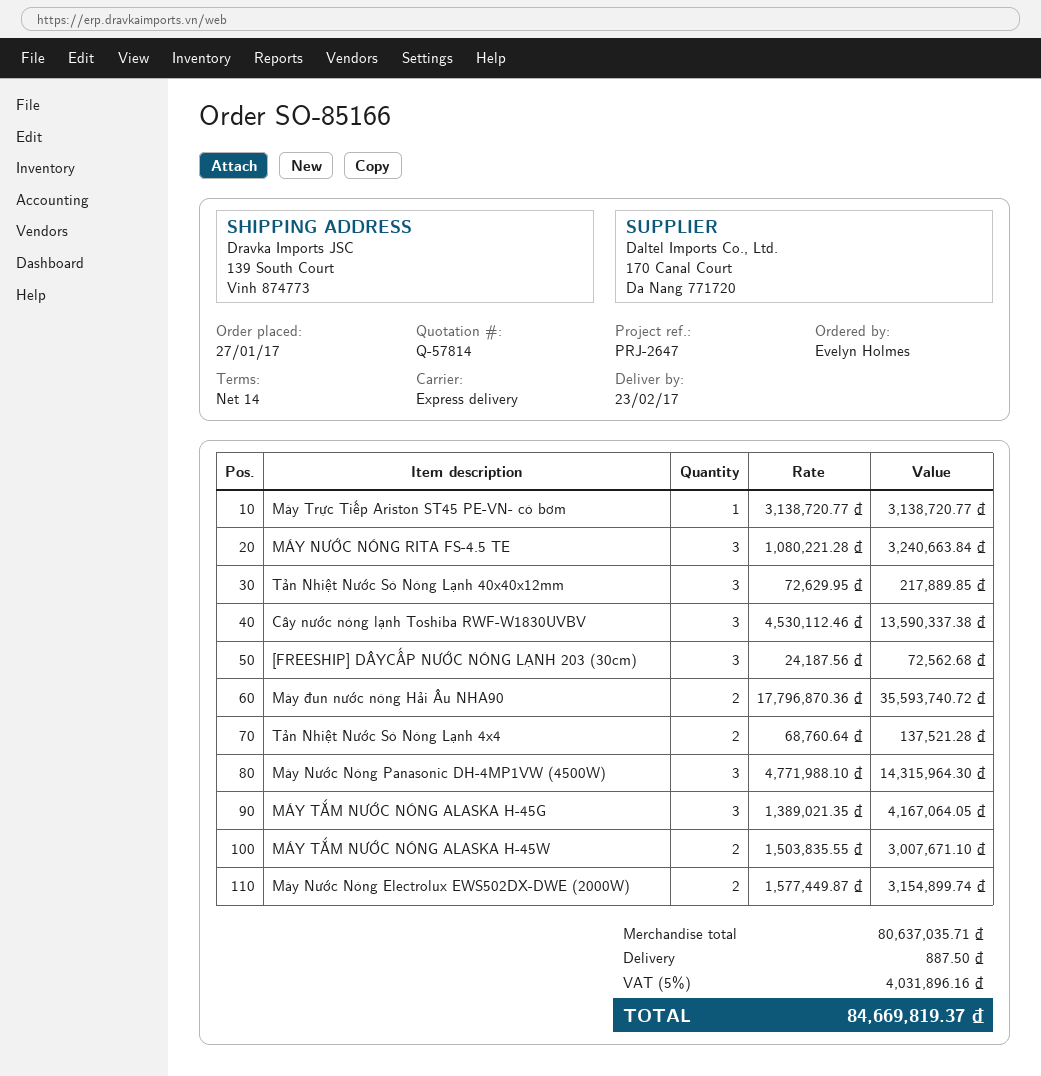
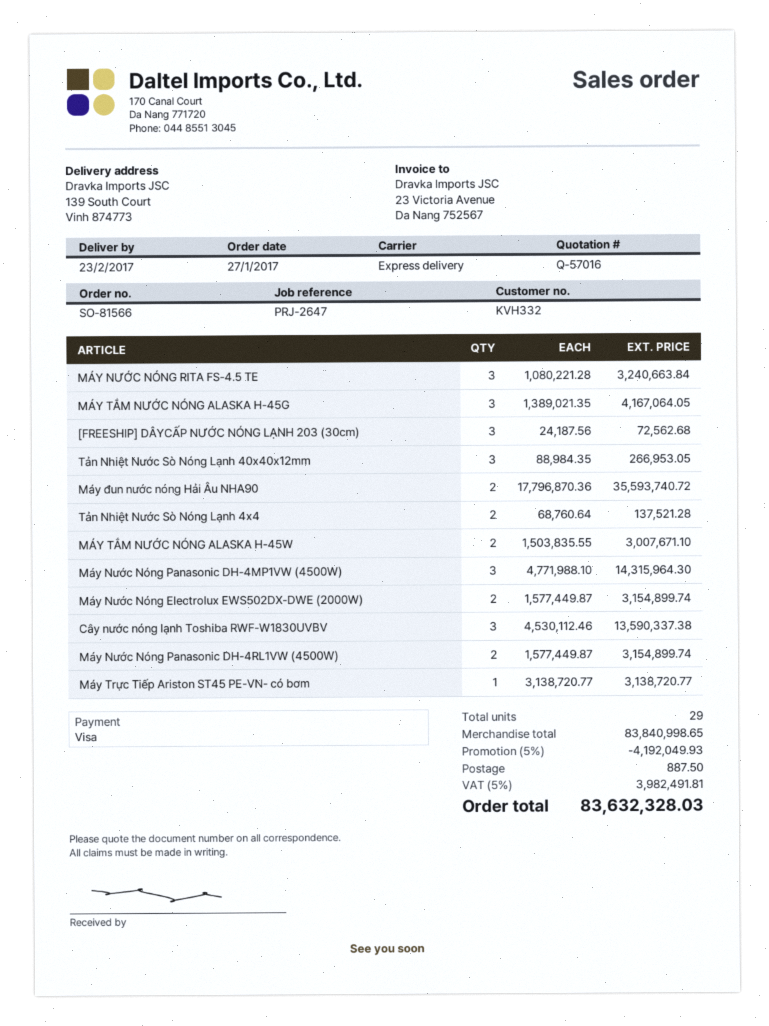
quote number: Q-57814 -> Q-57016
order number: SO-85166 -> SO-81566
Tản Nhiệt Nước Sò Nóng Lạnh 40x40x12mm: 3 x 72629.95 = 217889.85 -> 3 x 88984.35 = 266953.05
Máy Nước Nóng Panasonic DH-4RL1VW (4500W): none -> 2 x 1577449.87 = 3154899.74
subtotal: 80637035.71 -> 83840998.65
discount: none -> 5% = 4192049.93
tax: 5% = 4031896.16 -> 5% = 3982491.81
total: 84669819.37 -> 83632328.03

